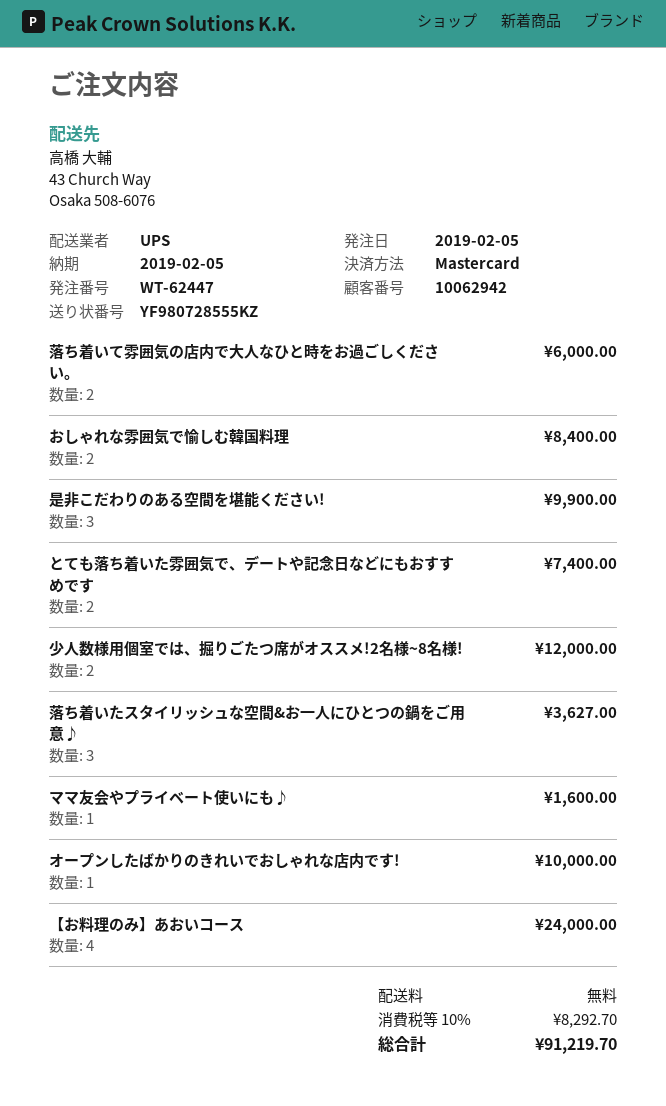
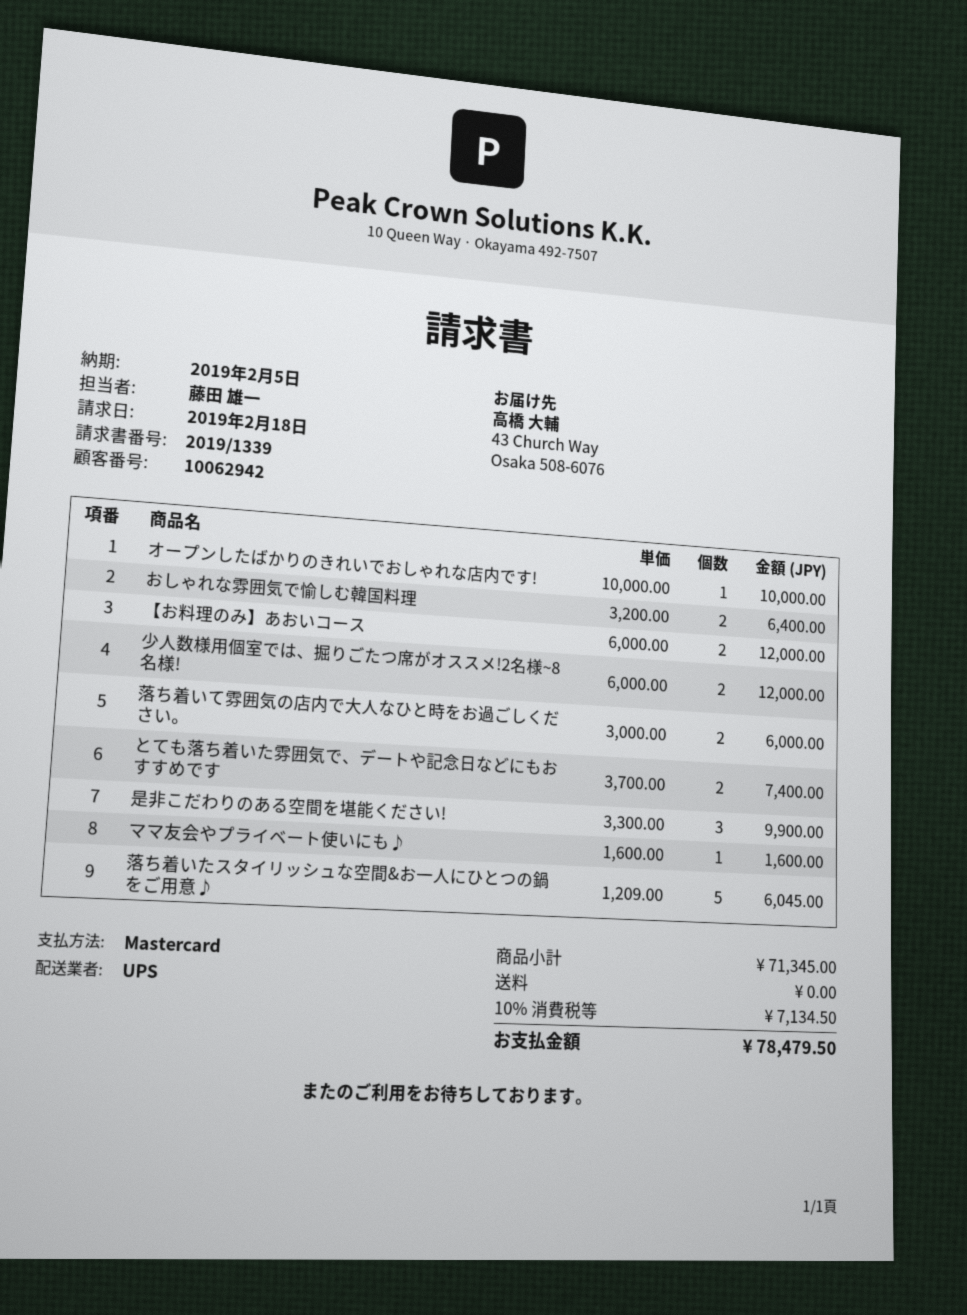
おしゃれな雰囲気で愉しむ韓国料理: 2 for 8400.00 -> 2 for 6400.00
落ち着いたスタイリッシュな空間&お一人にひとつの鍋をご用意♪: 3 for 3627.00 -> 5 for 6045.00
【お料理のみ】あおいコース: 4 for 24000.00 -> 2 for 12000.00
tax: 10% = 8292.70 -> 10% = 7134.50
total: 91219.70 -> 78479.50

